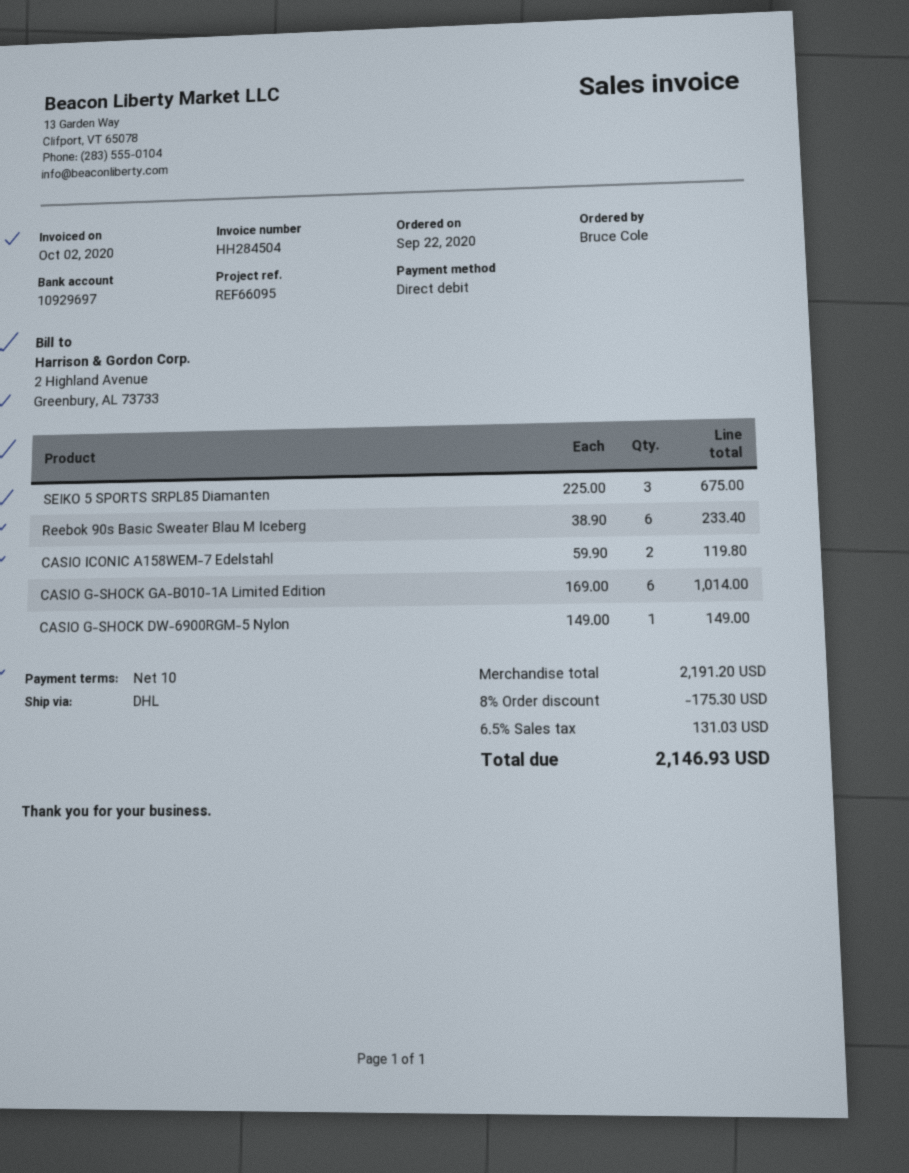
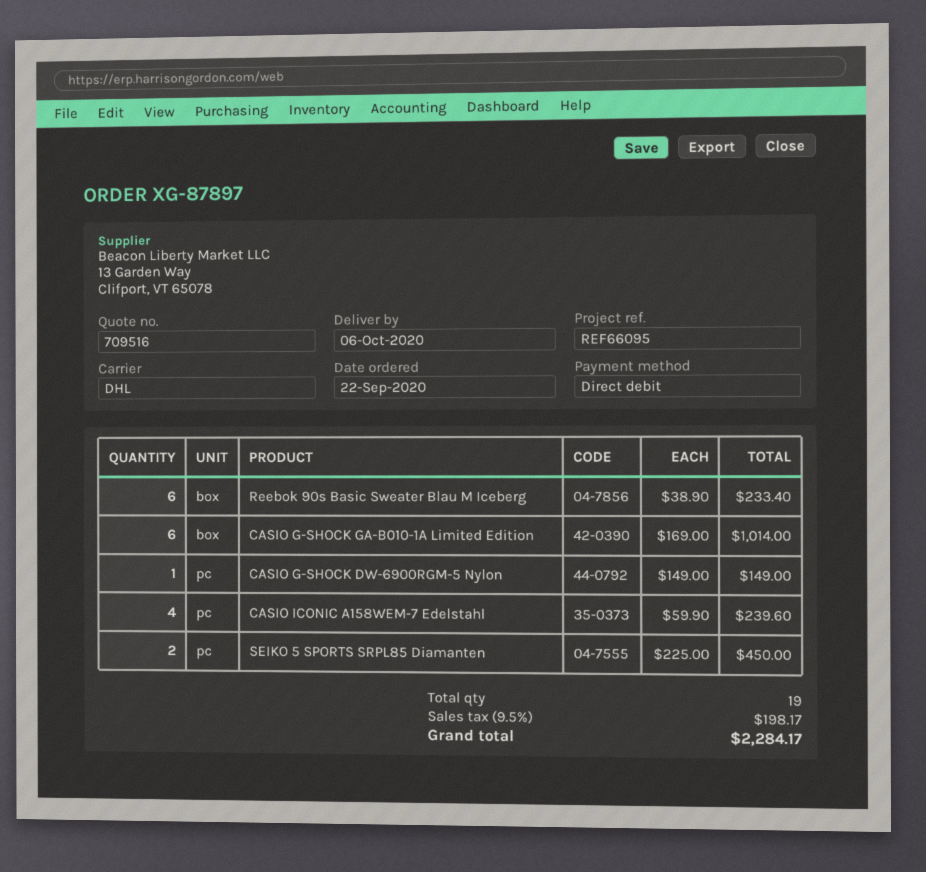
SEIKO 5 SPORTS SRPL85 Diamanten: 3 x 225.00 = 675.00 -> 2 x 225.00 = 450.00
CASIO ICONIC A158WEM-7 Edelstahl: 2 x 59.90 = 119.80 -> 4 x 59.90 = 239.60
discount: 8% = 175.30 -> none
tax: 6.5% = 131.03 -> 9.5% = 198.17
total: 2146.93 -> 2284.17

